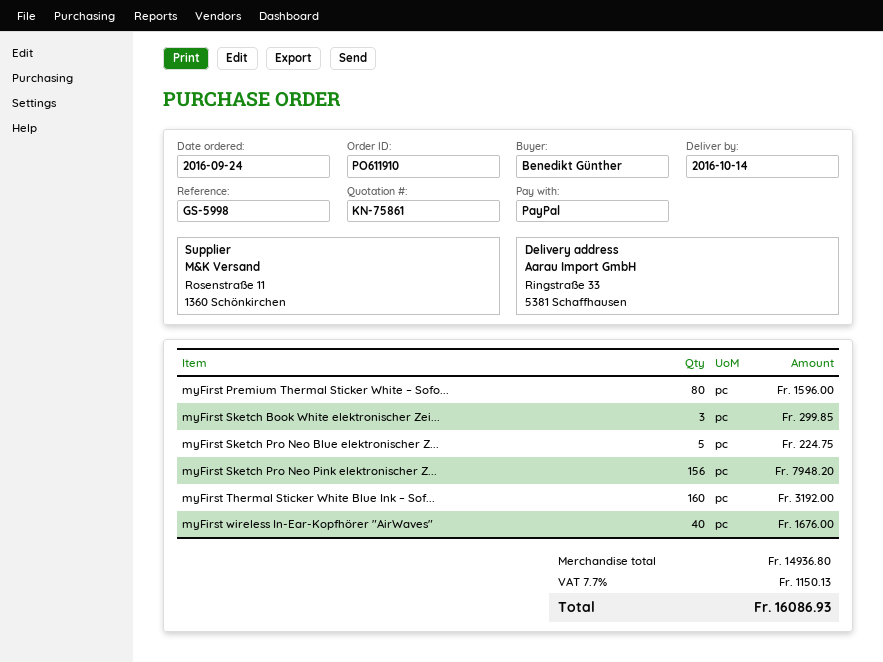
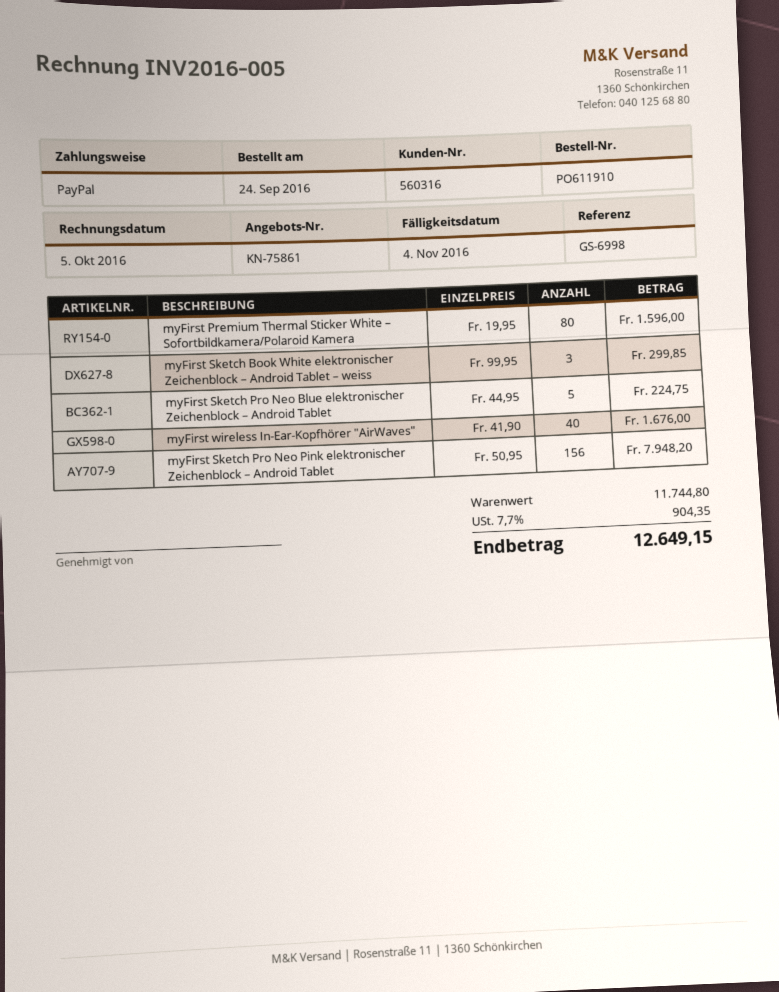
reference: GS-5998 -> GS-6998
myFirst Thermal Sticker White Blue Ink – Sof...: 160 for 3192.00 -> none
subtotal: 14936.80 -> 11744.80
tax: 7.7% = 1150.13 -> 7.7% = 904.35
total: 16086.93 -> 12649.15

